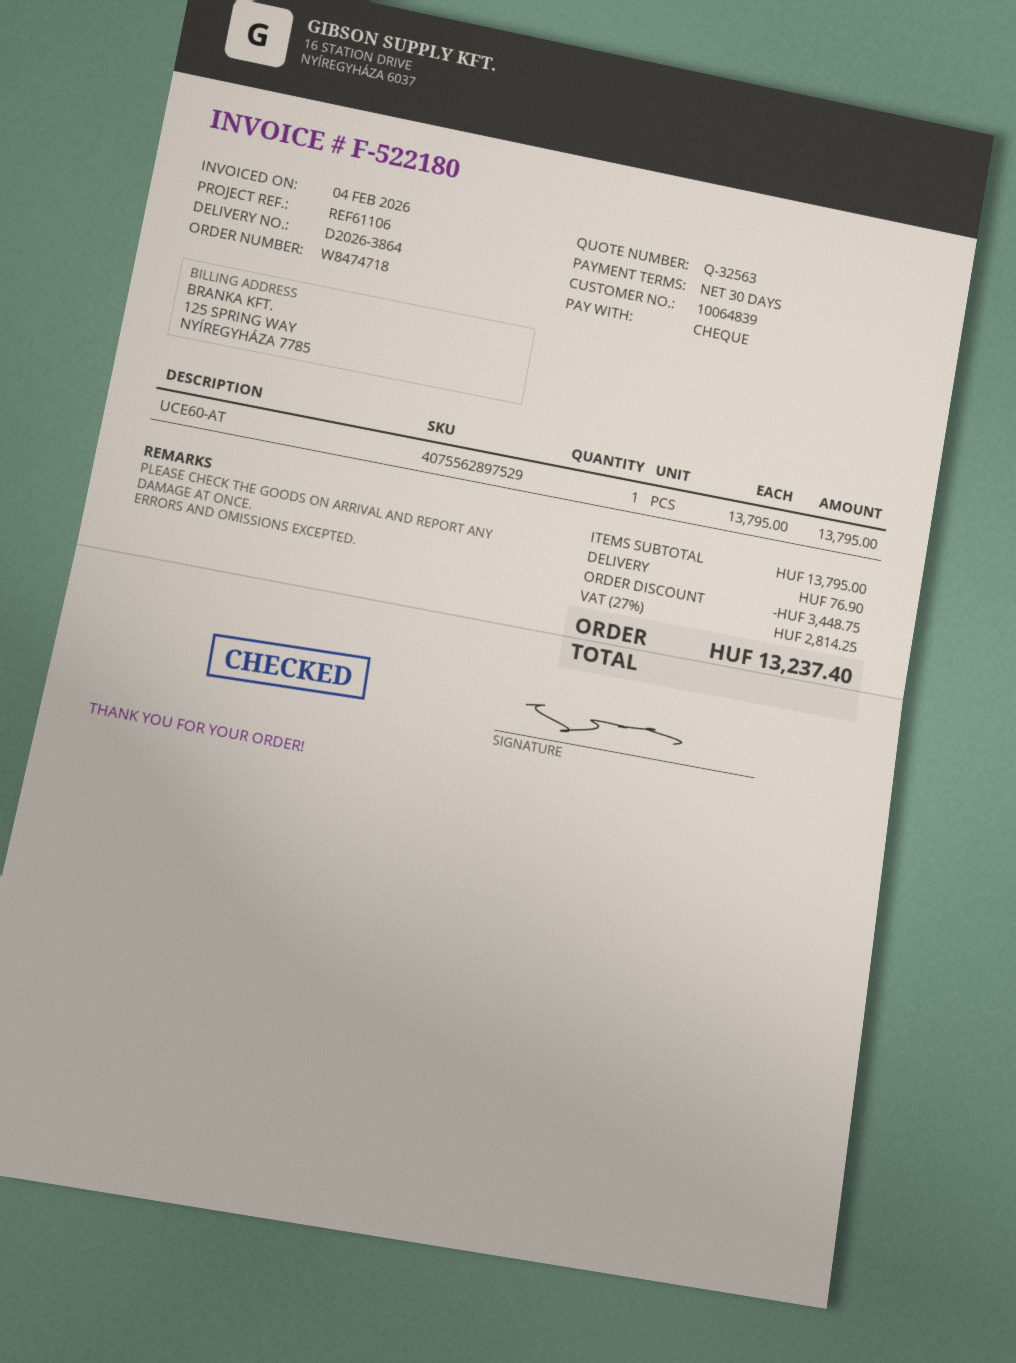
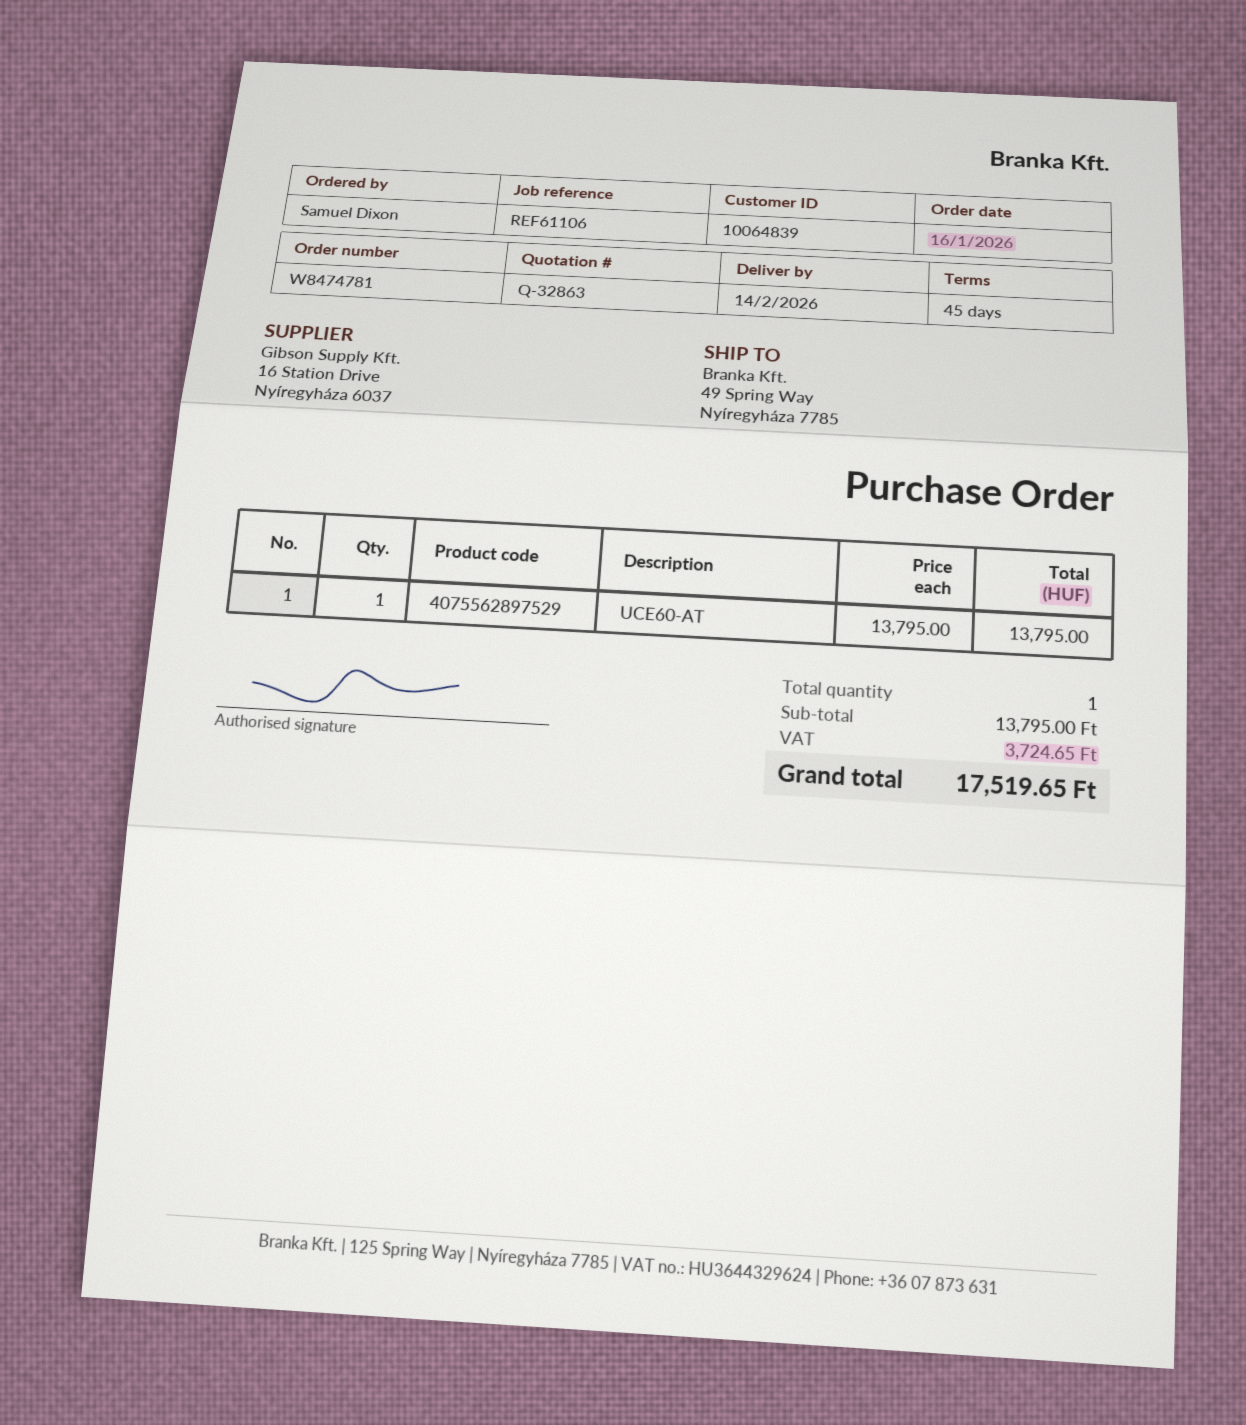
quote number: Q-32563 -> Q-32863
order number: W8474718 -> W8474781
payment terms: 30 days -> 45 days
discount: 3448.75 -> none
shipping: 76.90 -> none
tax: 2814.25 -> 3724.65
total: 13237.40 -> 17519.65

